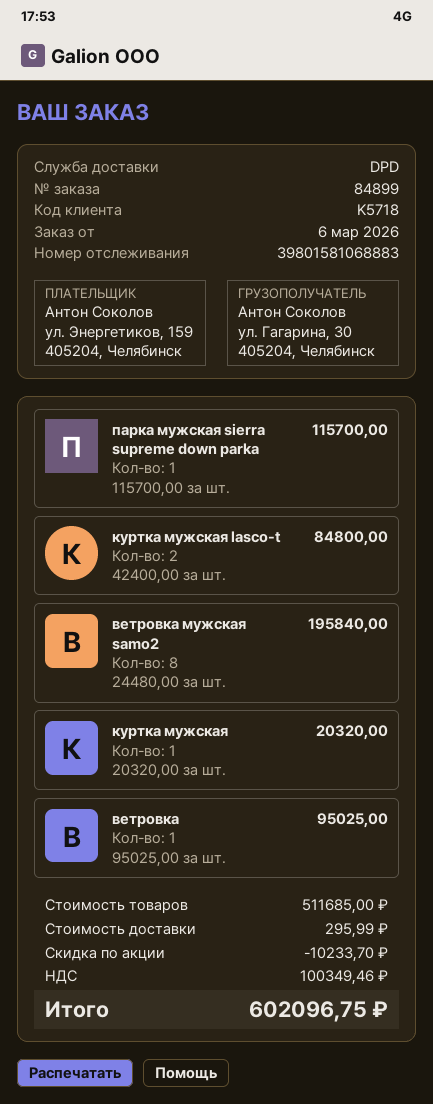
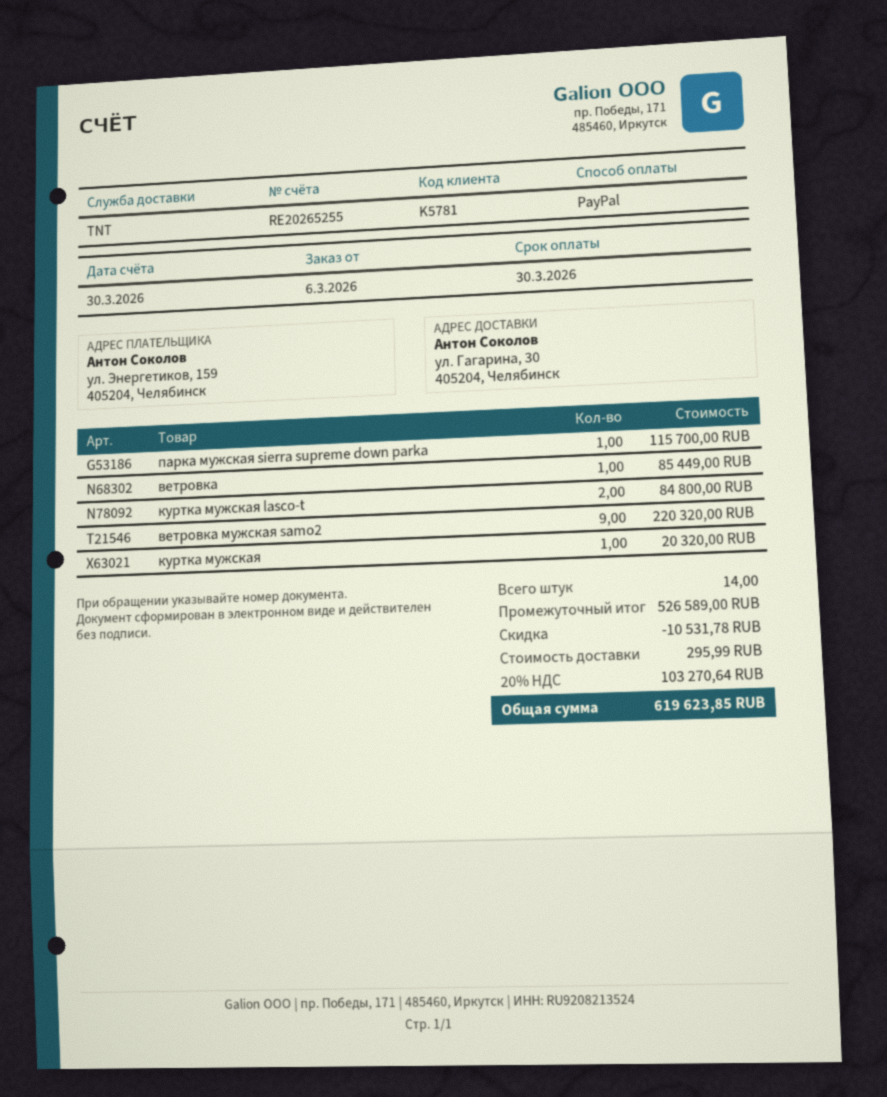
customer number: K5718 -> K5781
shipping method: DPD -> TNT
ветровка мужская samo2: 8 for 195840.00 -> 9 for 220320.00
ветровка: 1 for 95025.00 -> 1 for 85449.00
subtotal: 511685.00 -> 526589.00
discount: 10233.70 -> 10531.78
tax: 100349.46 -> 103270.64
total: 602096.75 -> 619623.85

